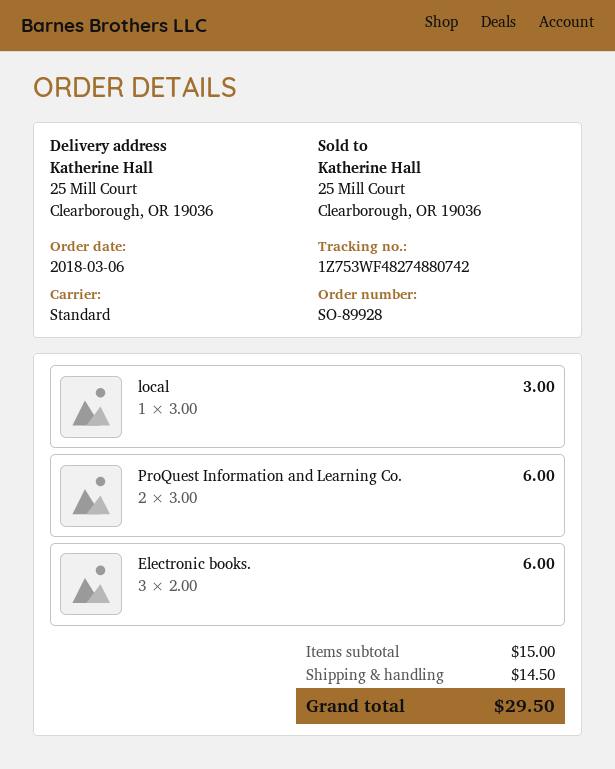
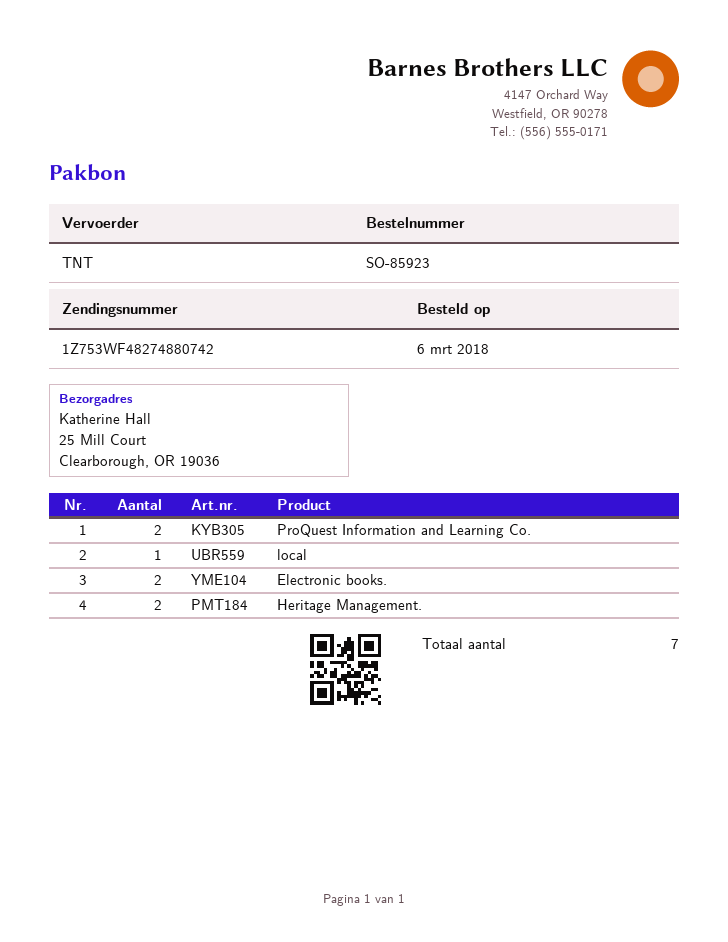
order number: SO-89928 -> SO-85923
shipping method: standard -> TNT
Electronic books.: 3 -> 2
Heritage Management.: none -> 2

